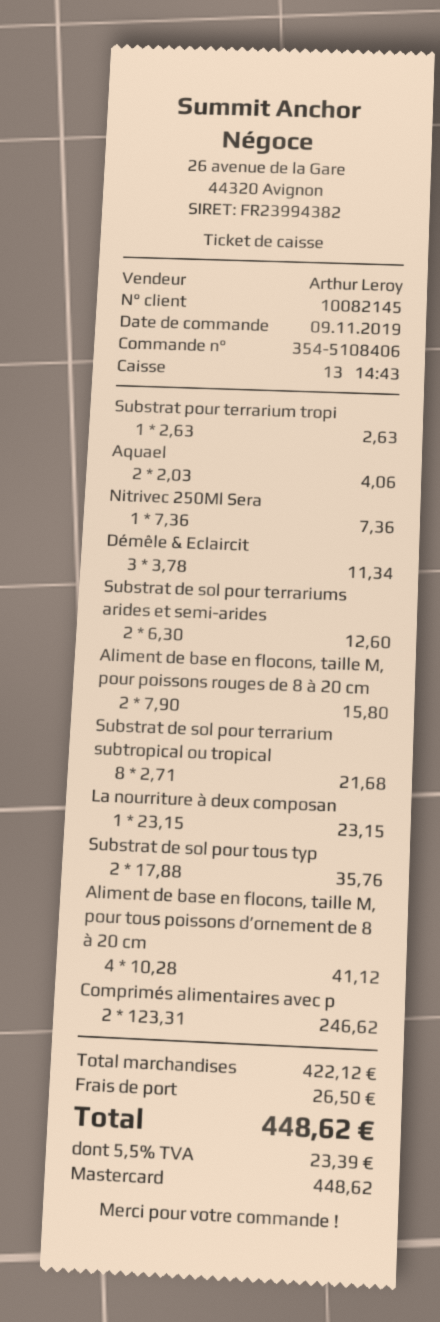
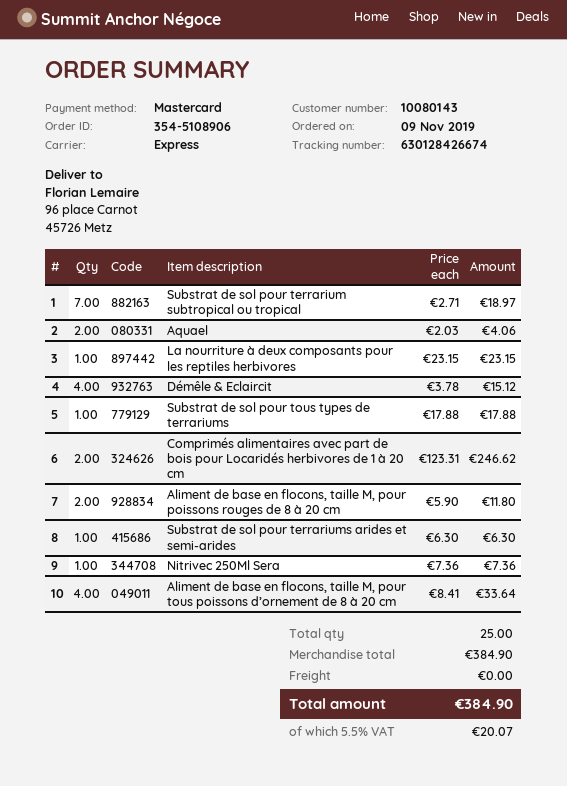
order number: 354-5108406 -> 354-5108906
customer number: 10082145 -> 10080143
Substrat pour terrarium tropi: 1 x 2.63 = 2.63 -> none
Démêle & Eclaircit: 3 x 3.78 = 11.34 -> 4 x 3.78 = 15.12
Substrat de sol pour terrariums arides et semi-arides: 2 x 6.30 = 12.60 -> 1 x 6.30 = 6.30
Aliment de base en flocons, taille M, pour poissons rouges de 8 à 20 cm: 2 x 7.90 = 15.80 -> 2 x 5.90 = 11.80
Substrat de sol pour terrarium subtropical ou tropical: 8 x 2.71 = 21.68 -> 7 x 2.71 = 18.97
Substrat de sol pour tous typ: 2 x 17.88 = 35.76 -> 1 x 17.88 = 17.88
Aliment de base en flocons, taille M, pour tous poissons d’ornement de 8 à 20 cm: 4 x 10.28 = 41.12 -> 4 x 8.41 = 33.64
subtotal: 422.12 -> 384.90
shipping: 26.50 -> 0.00
tax: 5.5% = 23.39 -> 5.5% = 20.07
total: 448.62 -> 384.90

